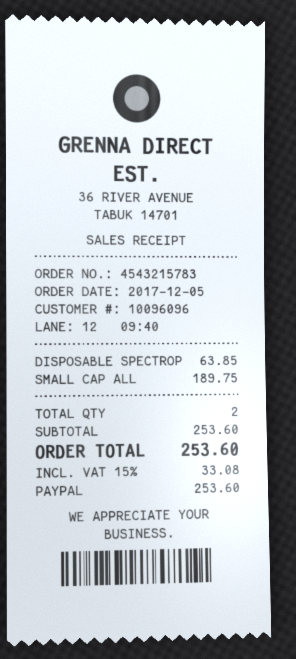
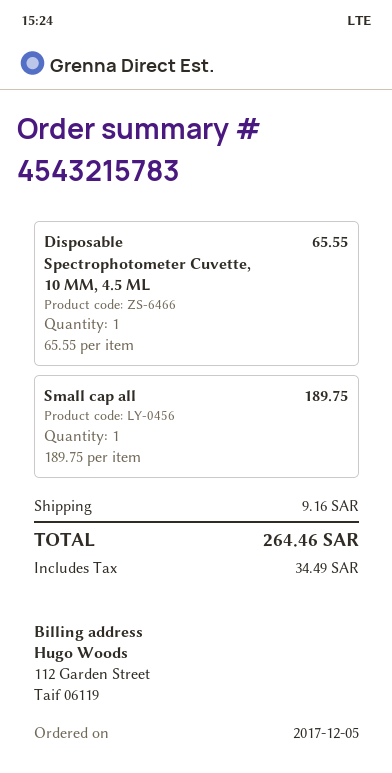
DISPOSABLE SPECTROP: 1 for 63.85 -> 1 for 65.55
shipping: none -> 9.16
tax: 33.08 -> 34.49
total: 253.60 -> 264.46

